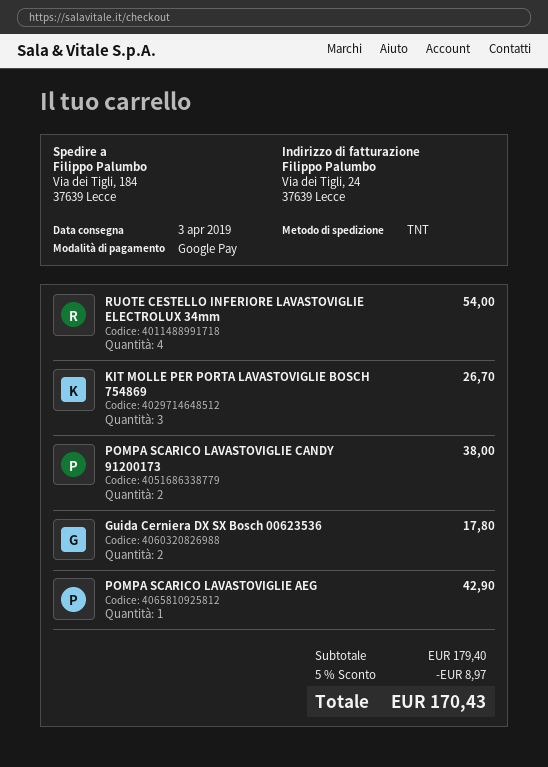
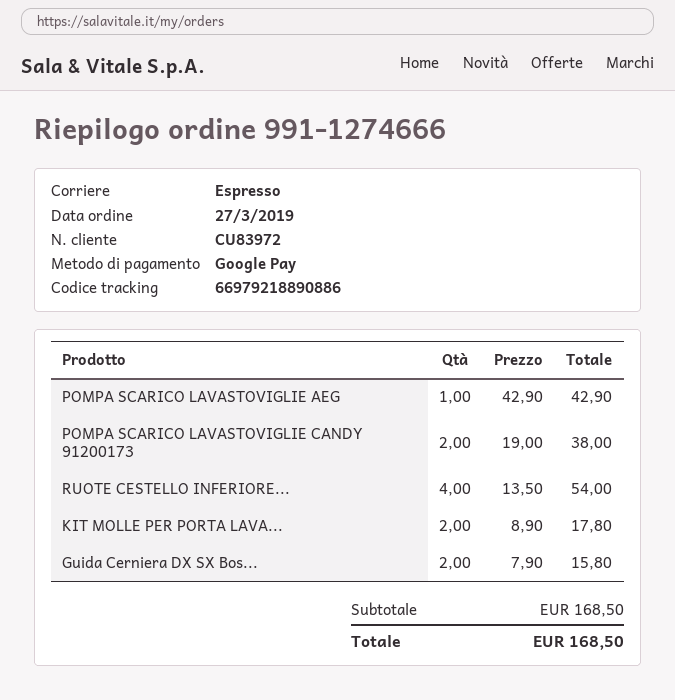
shipping method: TNT -> express
KIT MOLLE PER PORTA LAVASTOVIGLIE BOSCH 754869: 3 for 26.70 -> 2 for 17.80
Guida Cerniera DX SX Bosch 00623536: 2 for 17.80 -> 2 for 15.80
subtotal: 179.40 -> 168.50
discount: 5% = 8.97 -> none
total: 170.43 -> 168.50

